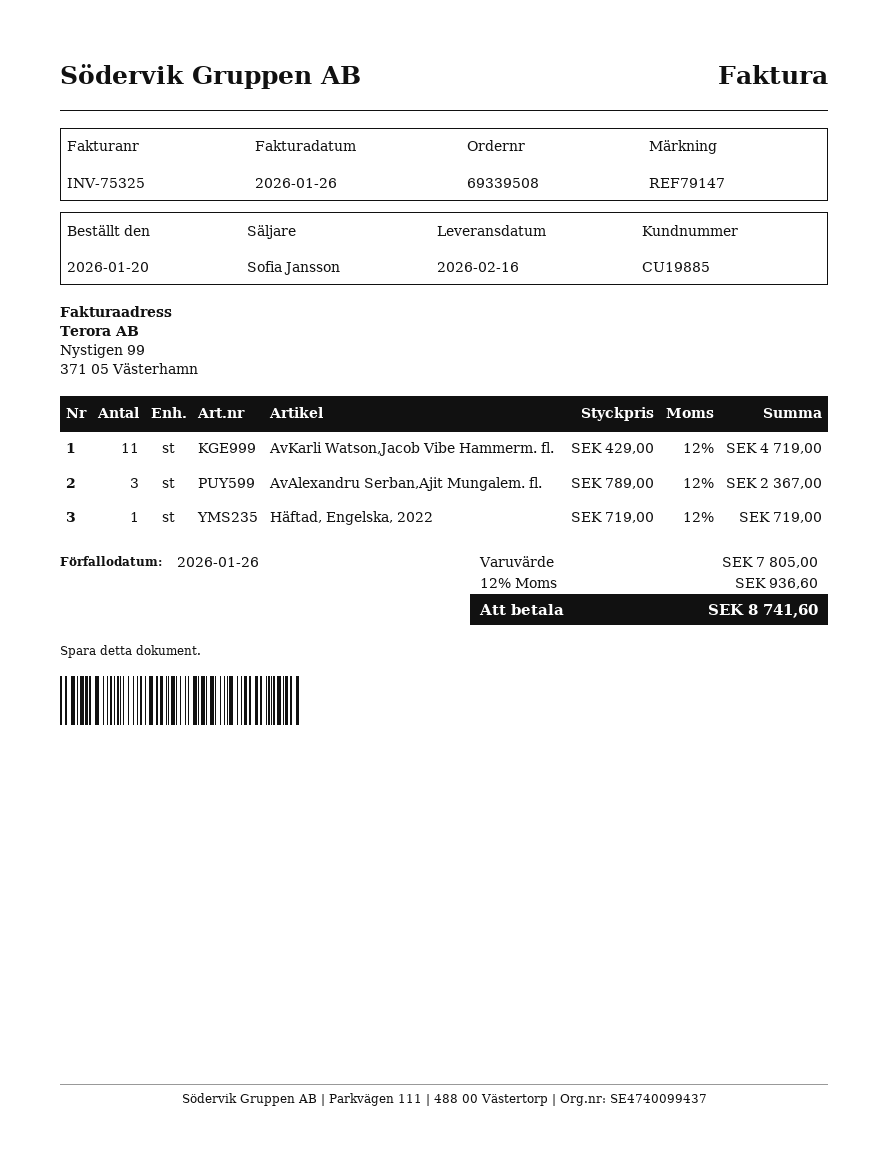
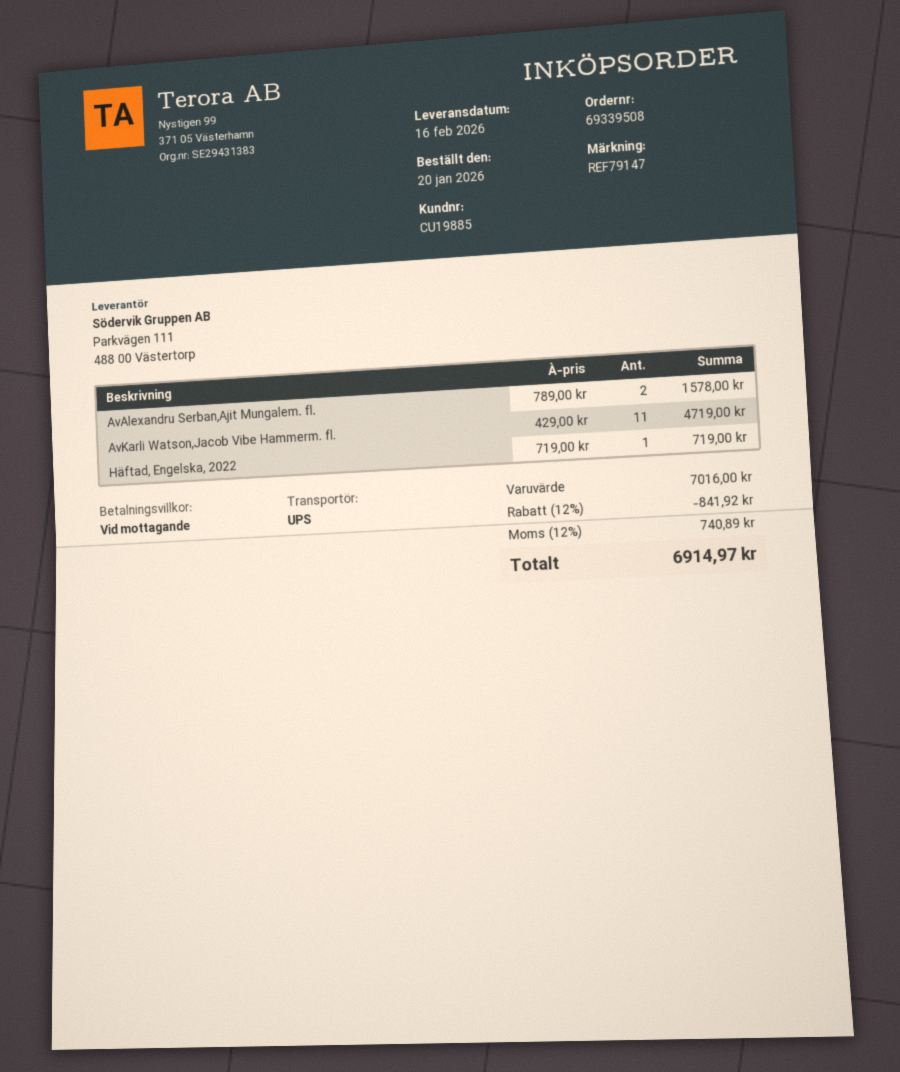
AvAlexandru Serban,Ajit Mungalem. fl.: 3 x 789.00 = 2367.00 -> 2 x 789.00 = 1578.00
subtotal: 7805.00 -> 7016.00
discount: none -> 12% = 841.92
tax: 12% = 936.60 -> 12% = 740.89
total: 8741.60 -> 6914.97

